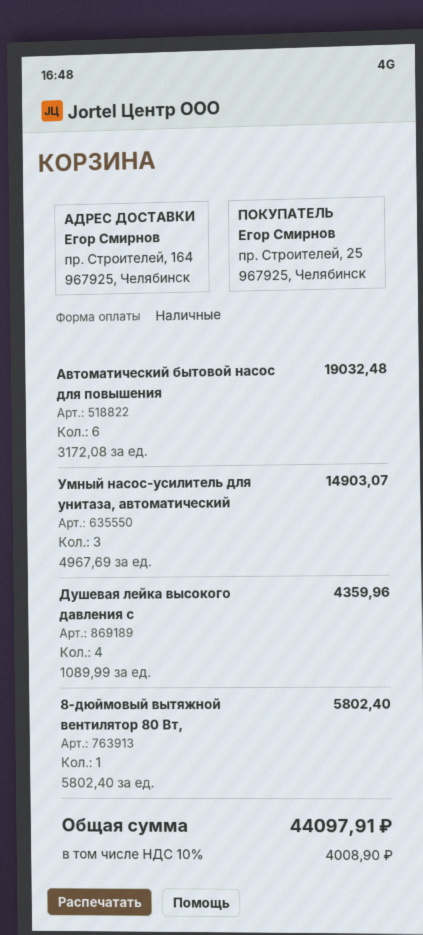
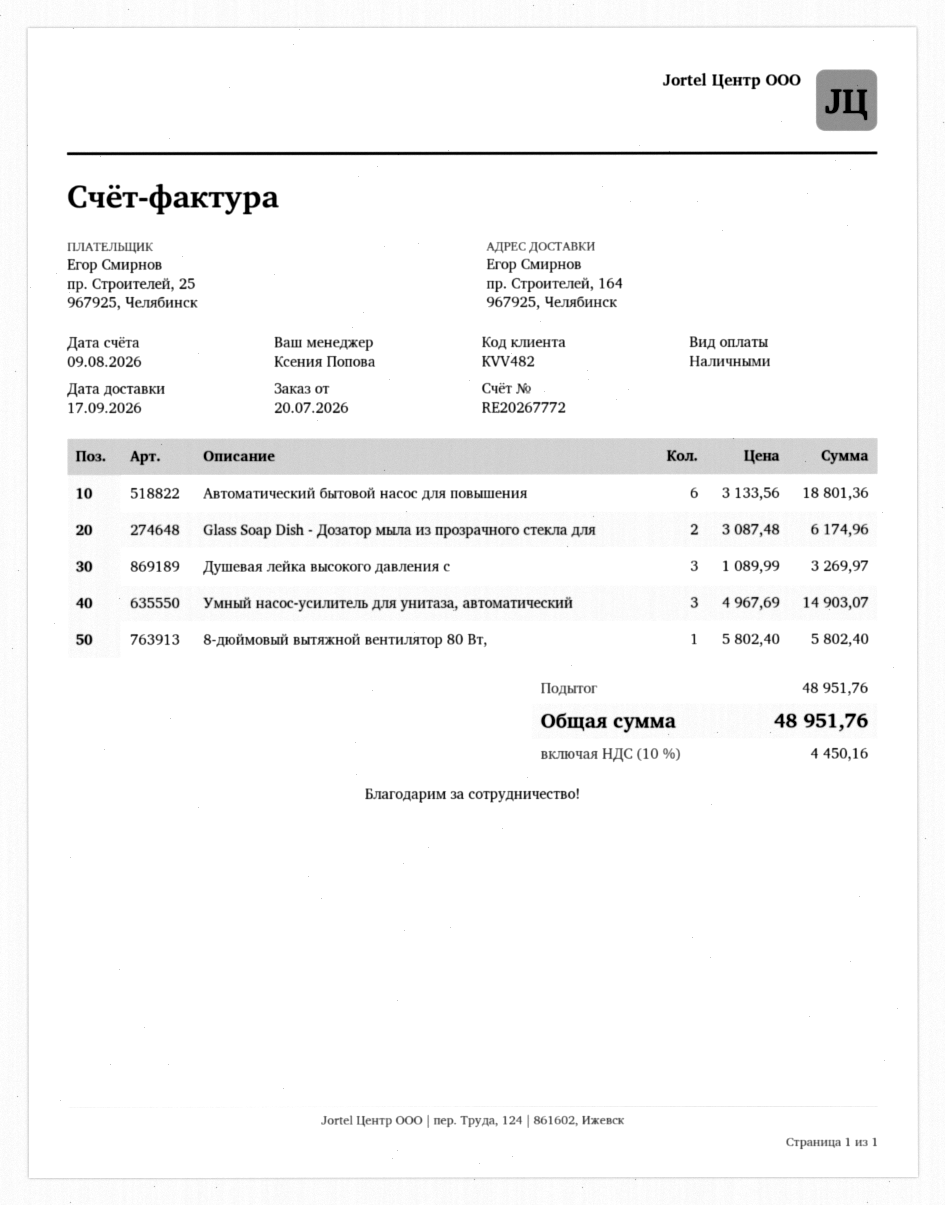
Автоматический бытовой насос для повышения: 6 x 3172.08 = 19032.48 -> 6 x 3133.56 = 18801.36
Душевая лейка высокого давления с: 4 x 1089.99 = 4359.96 -> 3 x 1089.99 = 3269.97
Glass Soap Dish - Дозатор мыла из прозрачного стекла для: none -> 2 x 3087.48 = 6174.96
tax: 10% = 4008.90 -> 10% = 4450.16
total: 44097.91 -> 48951.76

